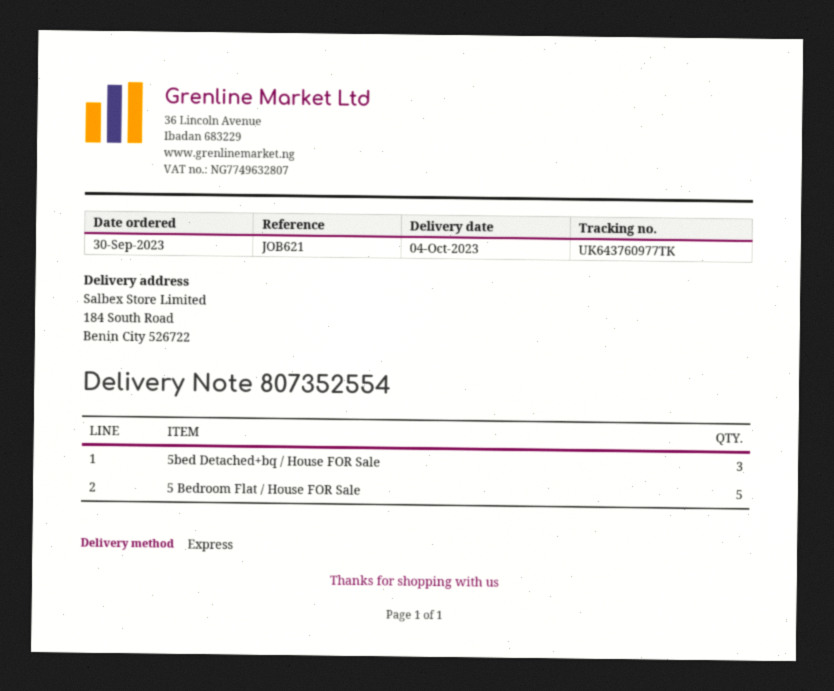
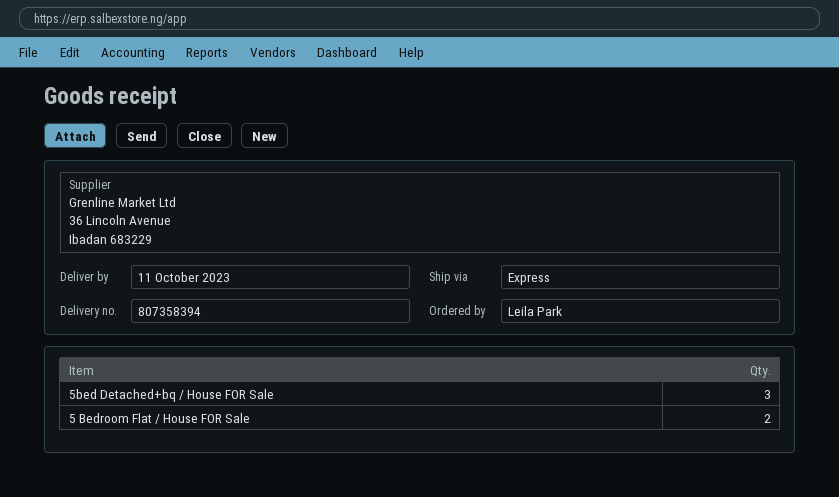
delivery note number: 807352554 -> 807358394
delivery date: 2023-10-04 -> 2023-10-11
5 Bedroom Flat / House FOR Sale: 5 -> 2

